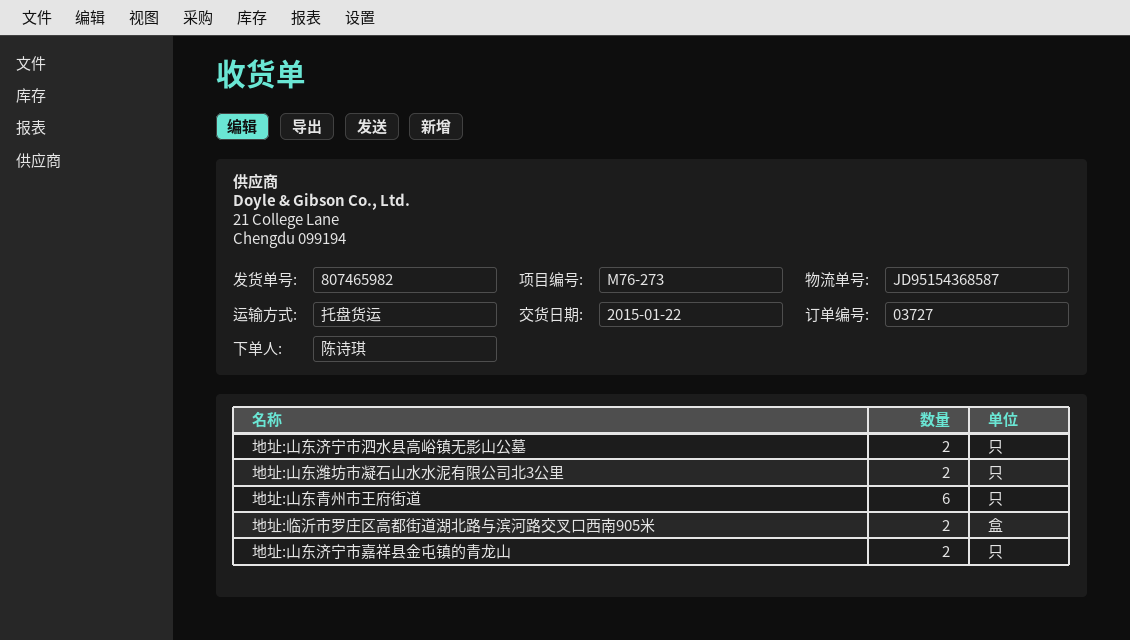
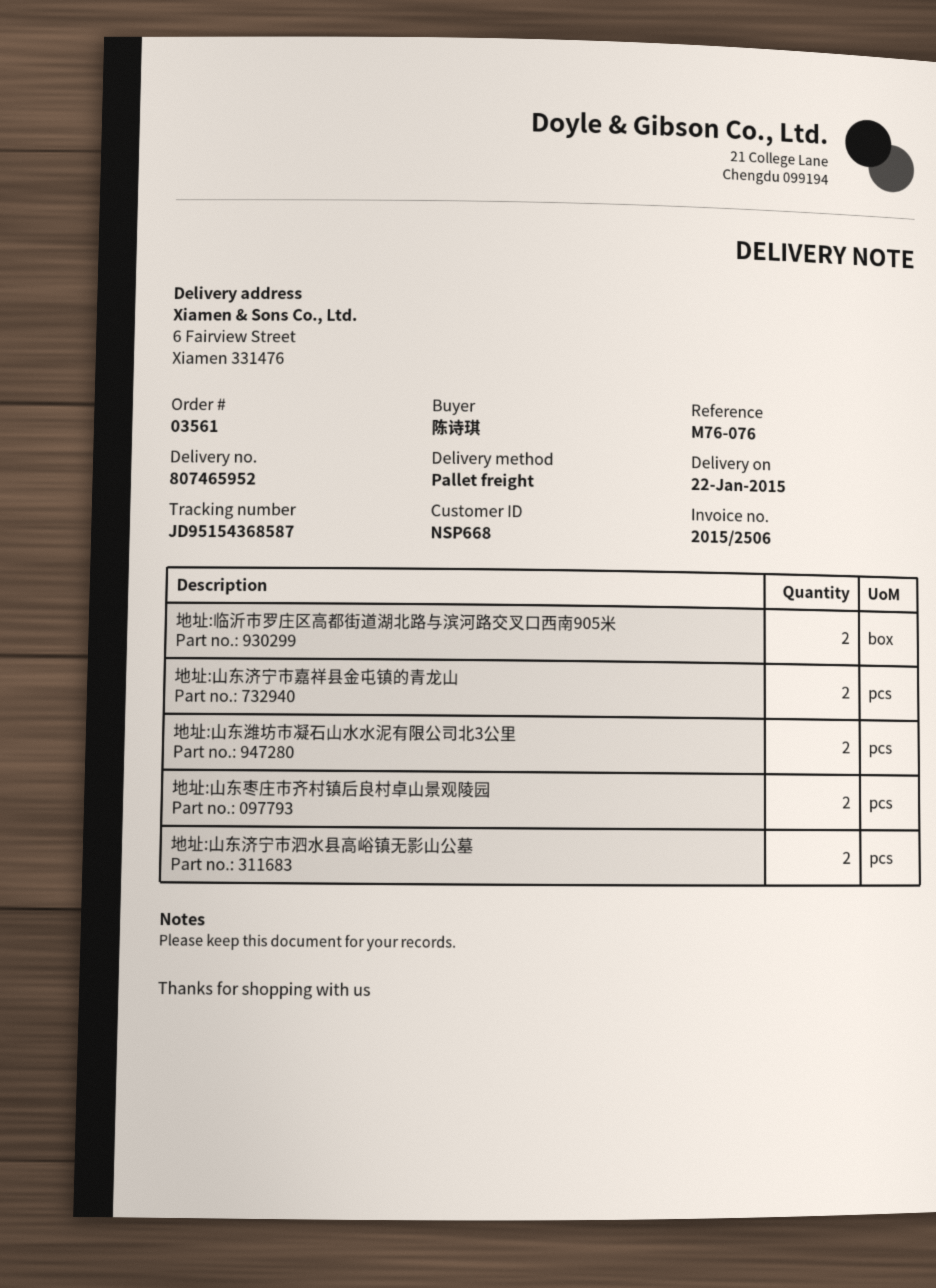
order number: 03727 -> 03561
delivery note number: 807465982 -> 807465952
reference: M76-273 -> M76-076
地址:山东青州市王府街道: 6 -> none
地址:山东枣庄市齐村镇后良村卓山景观陵园: none -> 2

